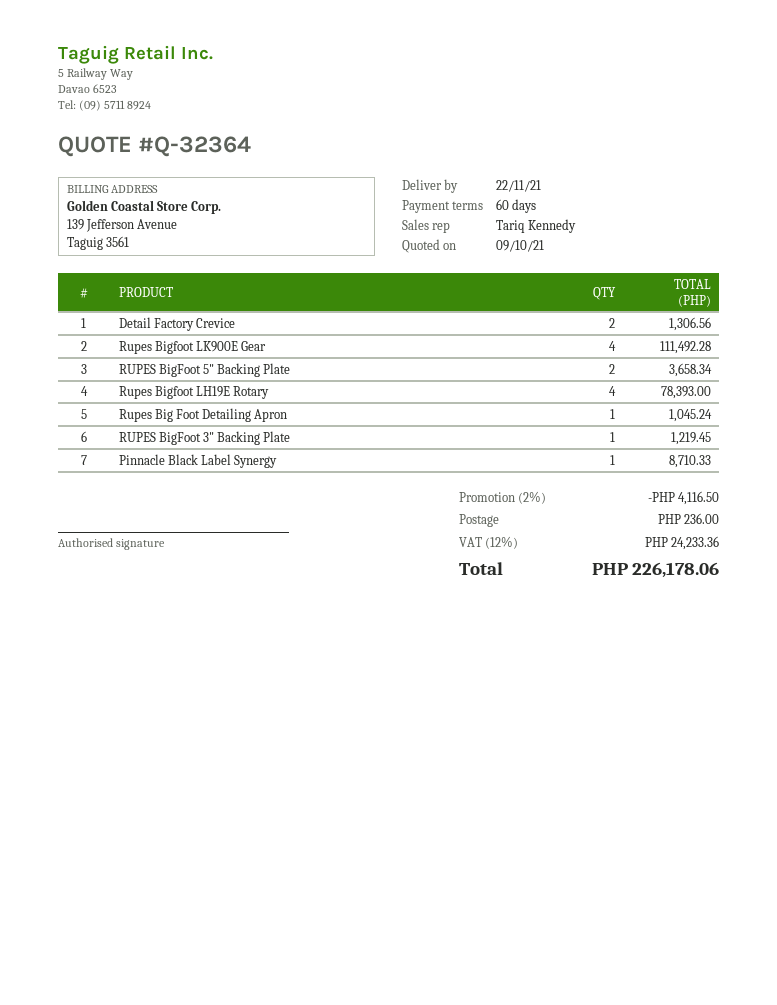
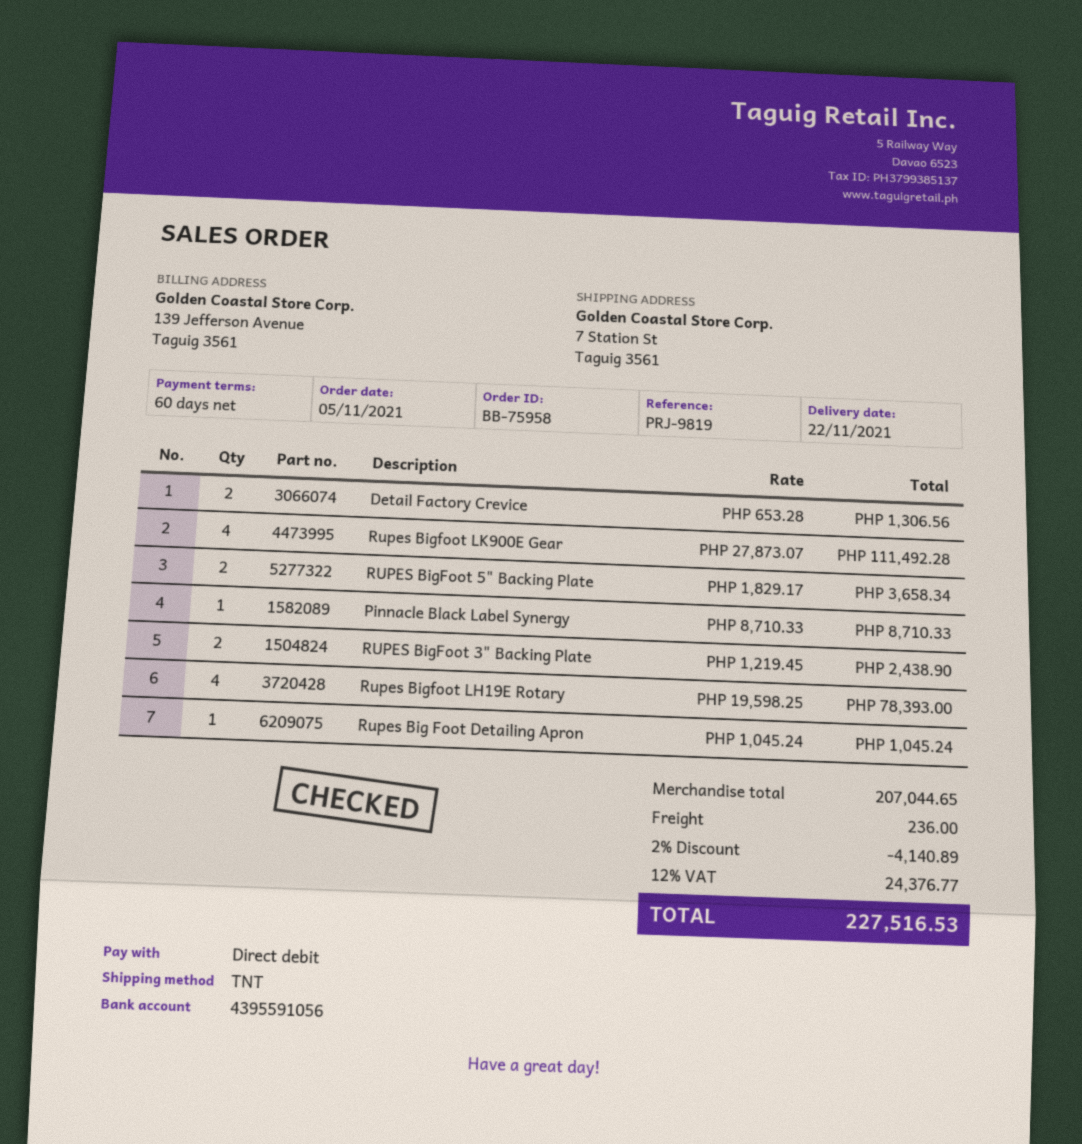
RUPES BigFoot 3" Backing Plate: 1 for 1219.45 -> 2 for 2438.90
discount: 2% = 4116.50 -> 2% = 4140.89
tax: 12% = 24233.36 -> 12% = 24376.77
total: 226178.06 -> 227516.53

